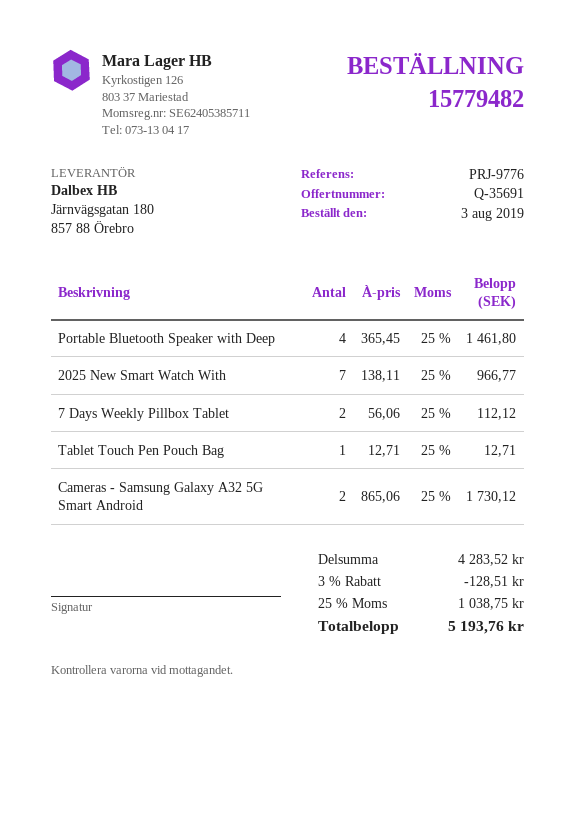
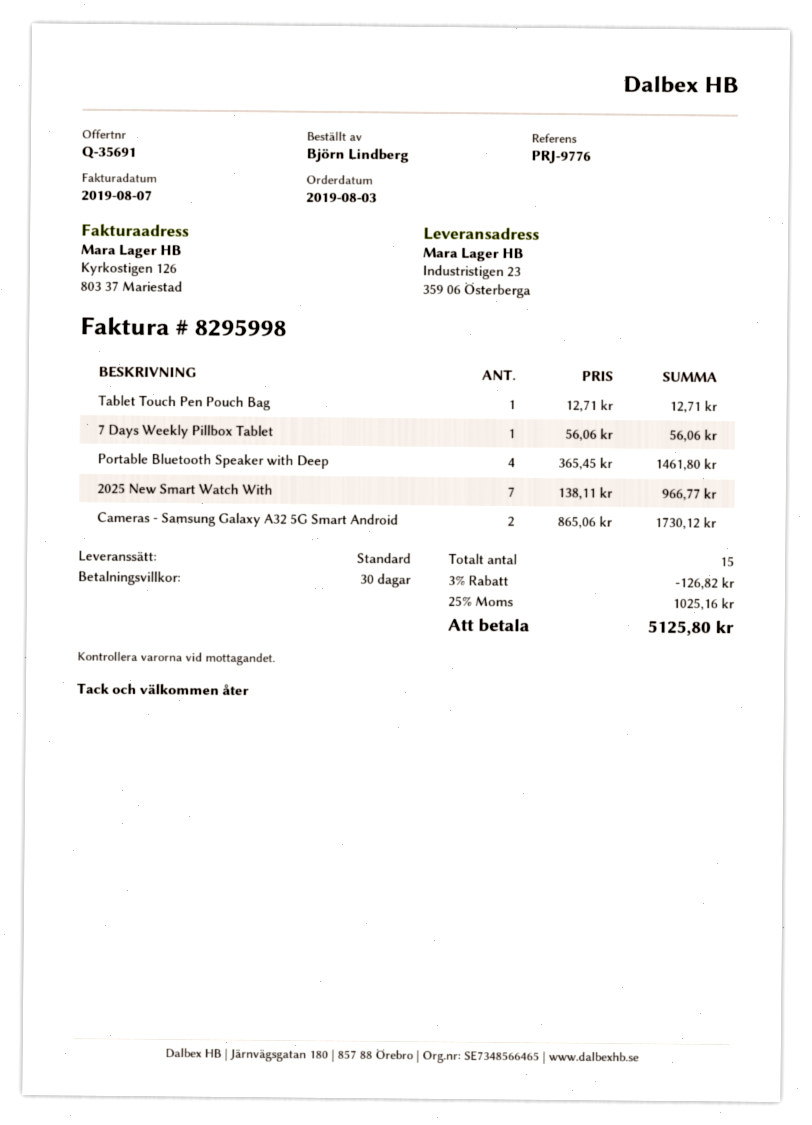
7 Days Weekly Pillbox Tablet: 2 x 56.06 = 112.12 -> 1 x 56.06 = 56.06
discount: 3% = 128.51 -> 3% = 126.82
tax: 25% = 1038.75 -> 25% = 1025.16
total: 5193.76 -> 5125.80

